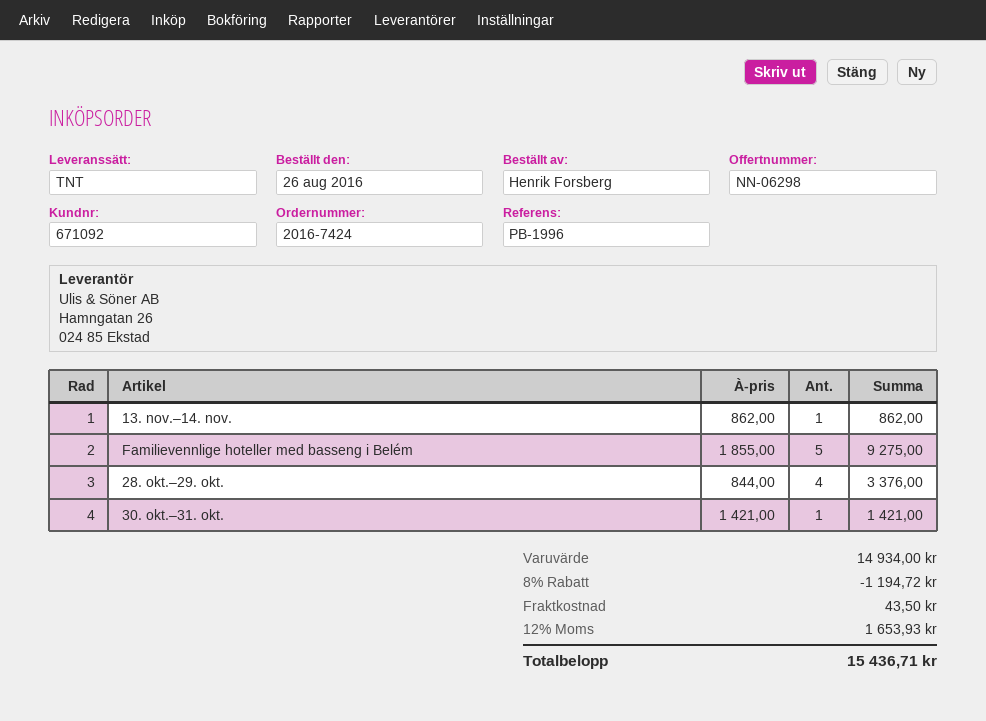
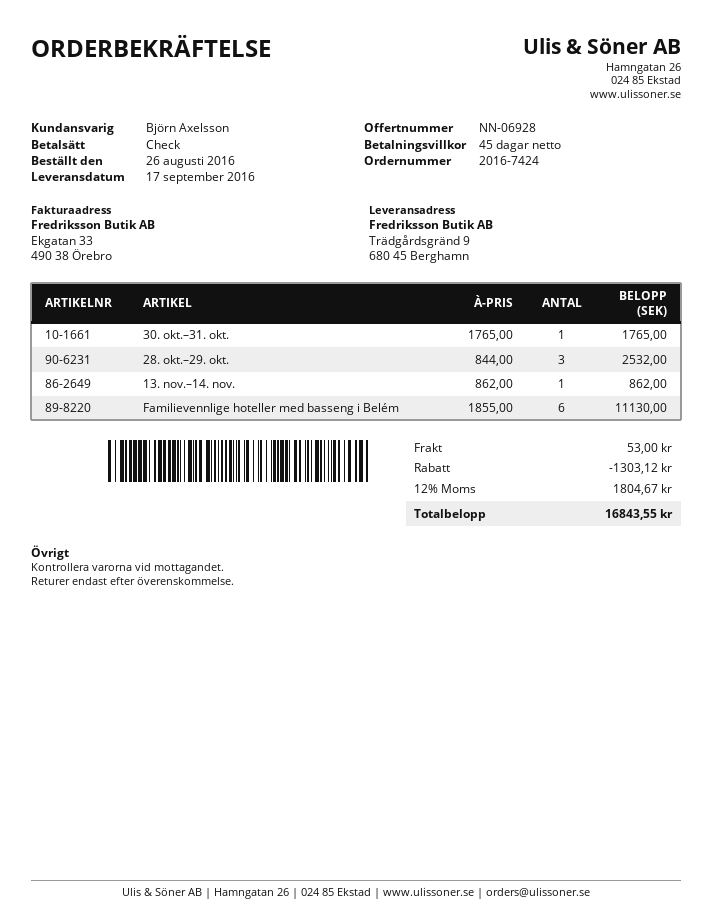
quote number: NN-06298 -> NN-06928
Familievennlige hoteller med basseng i Belém: 5 x 1855.00 = 9275.00 -> 6 x 1855.00 = 11130.00
28. okt.–29. okt.: 4 x 844.00 = 3376.00 -> 3 x 844.00 = 2532.00
30. okt.–31. okt.: 1 x 1421.00 = 1421.00 -> 1 x 1765.00 = 1765.00
discount: 1194.72 -> 1303.12
shipping: 43.50 -> 53.00
tax: 12% = 1653.93 -> 12% = 1804.67
total: 15436.71 -> 16843.55

